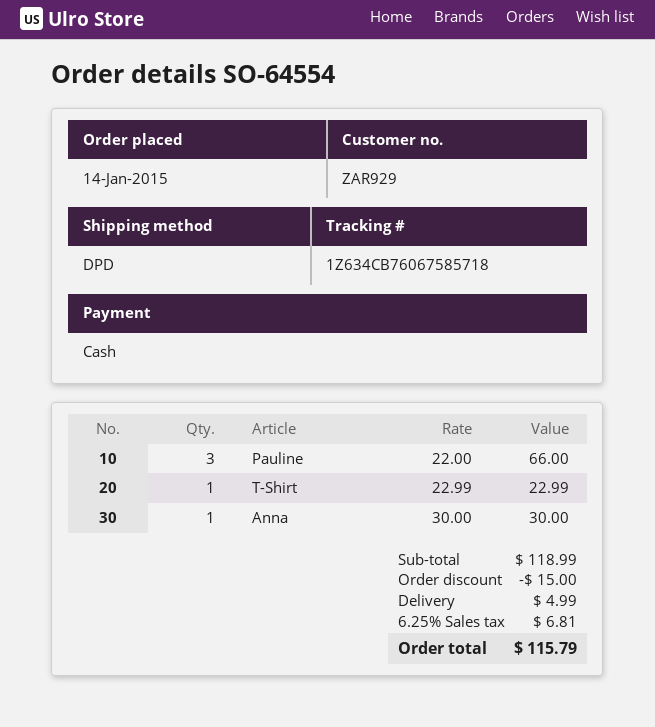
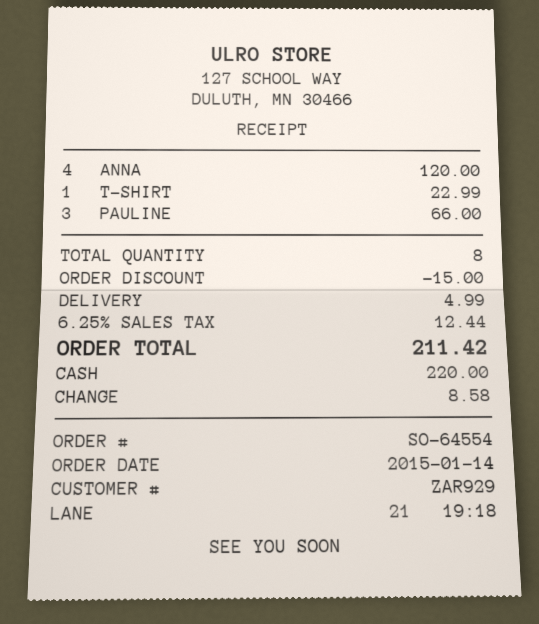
Anna: 1 for 30.00 -> 4 for 120.00
tax: 6.25% = 6.81 -> 6.25% = 12.44
total: 115.79 -> 211.42

